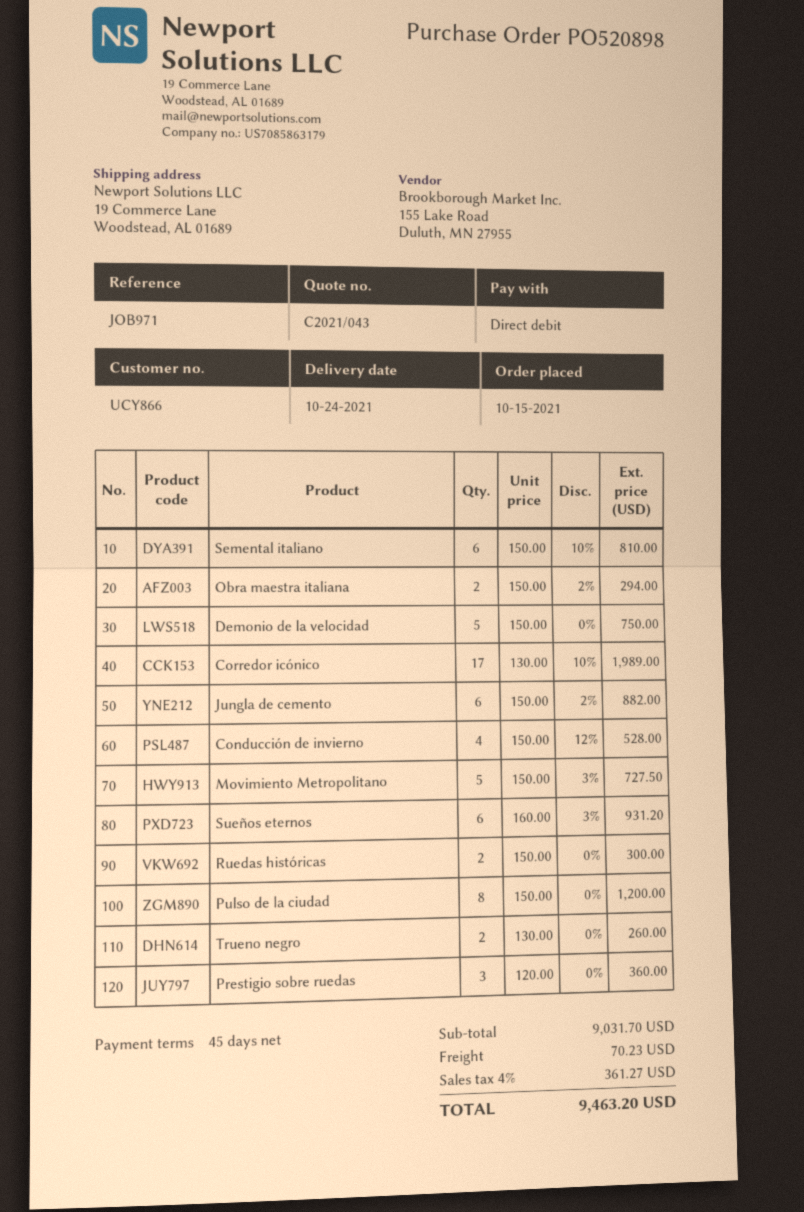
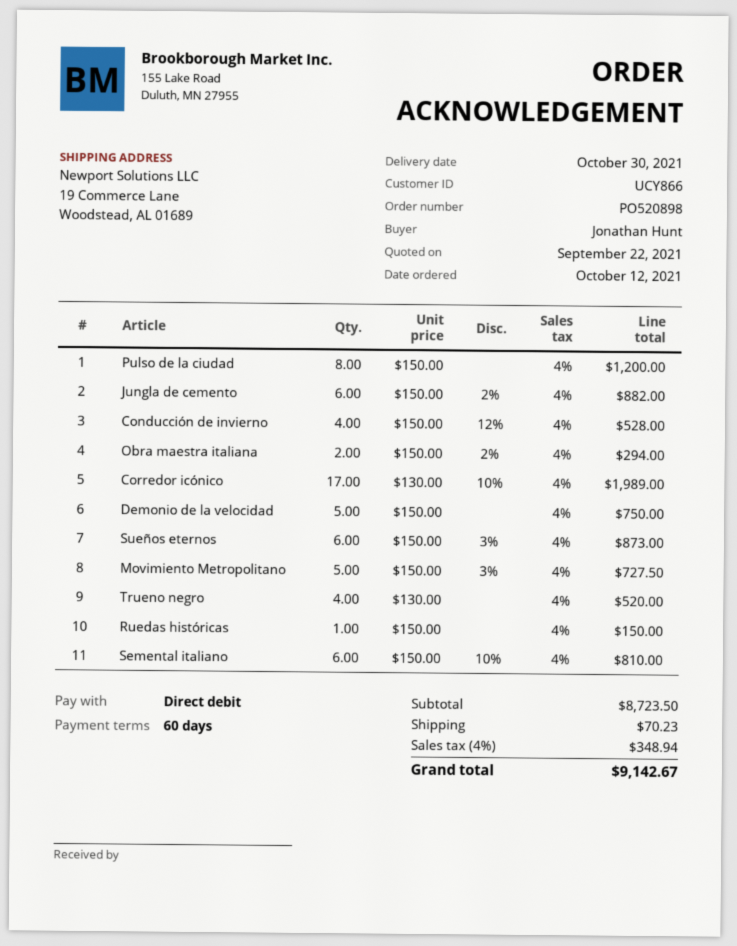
order date: 2021-10-15 -> 2021-10-12
delivery date: 2021-10-24 -> 2021-10-30
payment terms: 45 days -> 60 days
Sueños eternos: 6 x 160.00 - 3% = 931.20 -> 6 x 150.00 - 3% = 873.00
Ruedas históricas: 2 x 150.00 = 300.00 -> 1 x 150.00 = 150.00
Trueno negro: 2 x 130.00 = 260.00 -> 4 x 130.00 = 520.00
Prestigio sobre ruedas: 3 x 120.00 = 360.00 -> none
subtotal: 9031.70 -> 8723.50
tax: 4% = 361.27 -> 4% = 348.94
total: 9463.20 -> 9142.67

